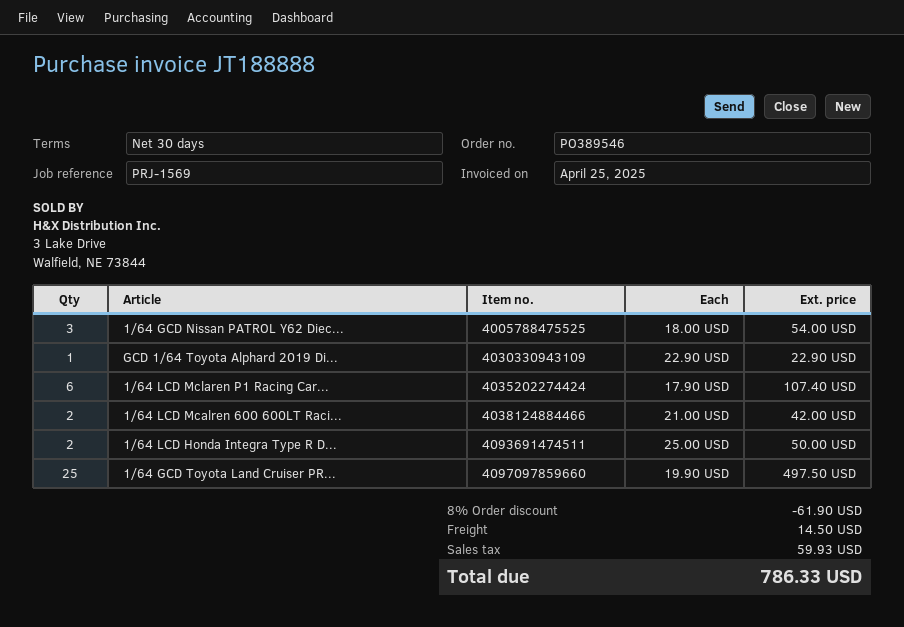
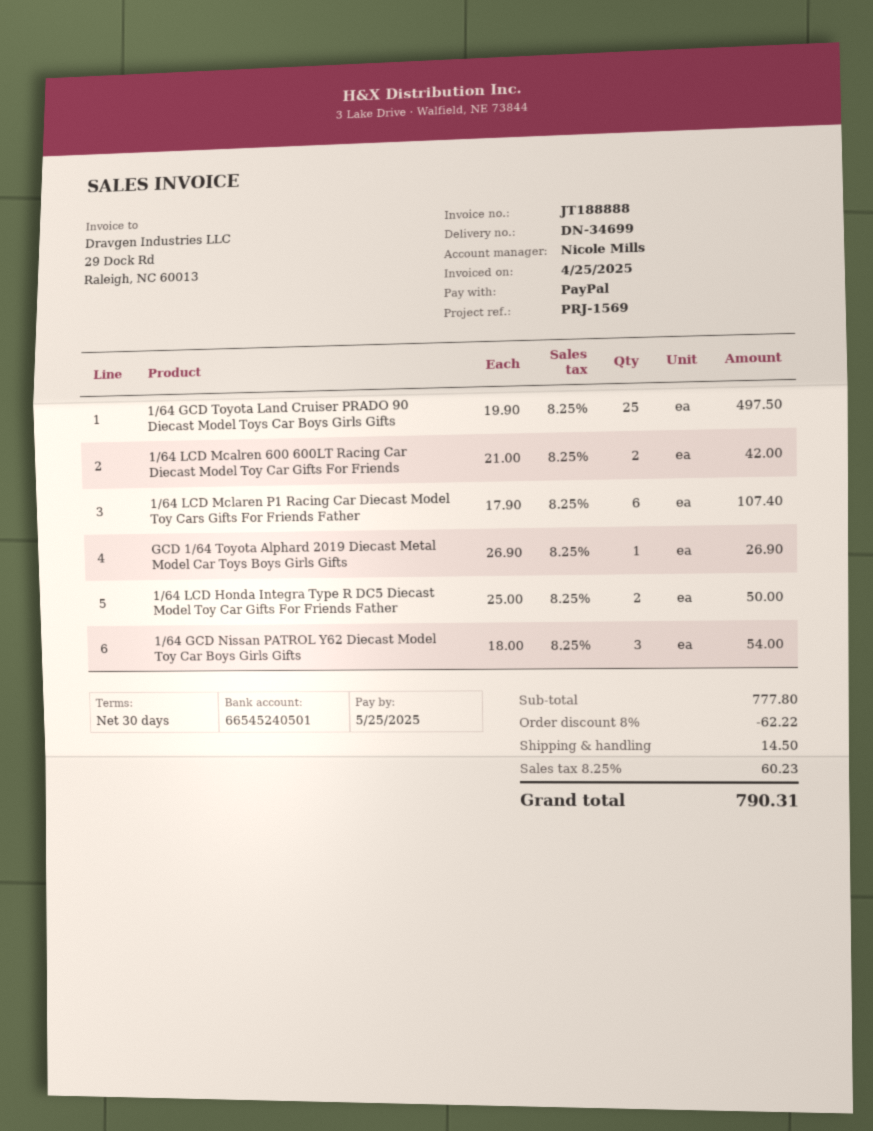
GCD 1/64 Toyota Alphard 2019 Di...: 1 x 22.90 = 22.90 -> 1 x 26.90 = 26.90
discount: 8% = 61.90 -> 8% = 62.22
tax: 59.93 -> 60.23
total: 786.33 -> 790.31

